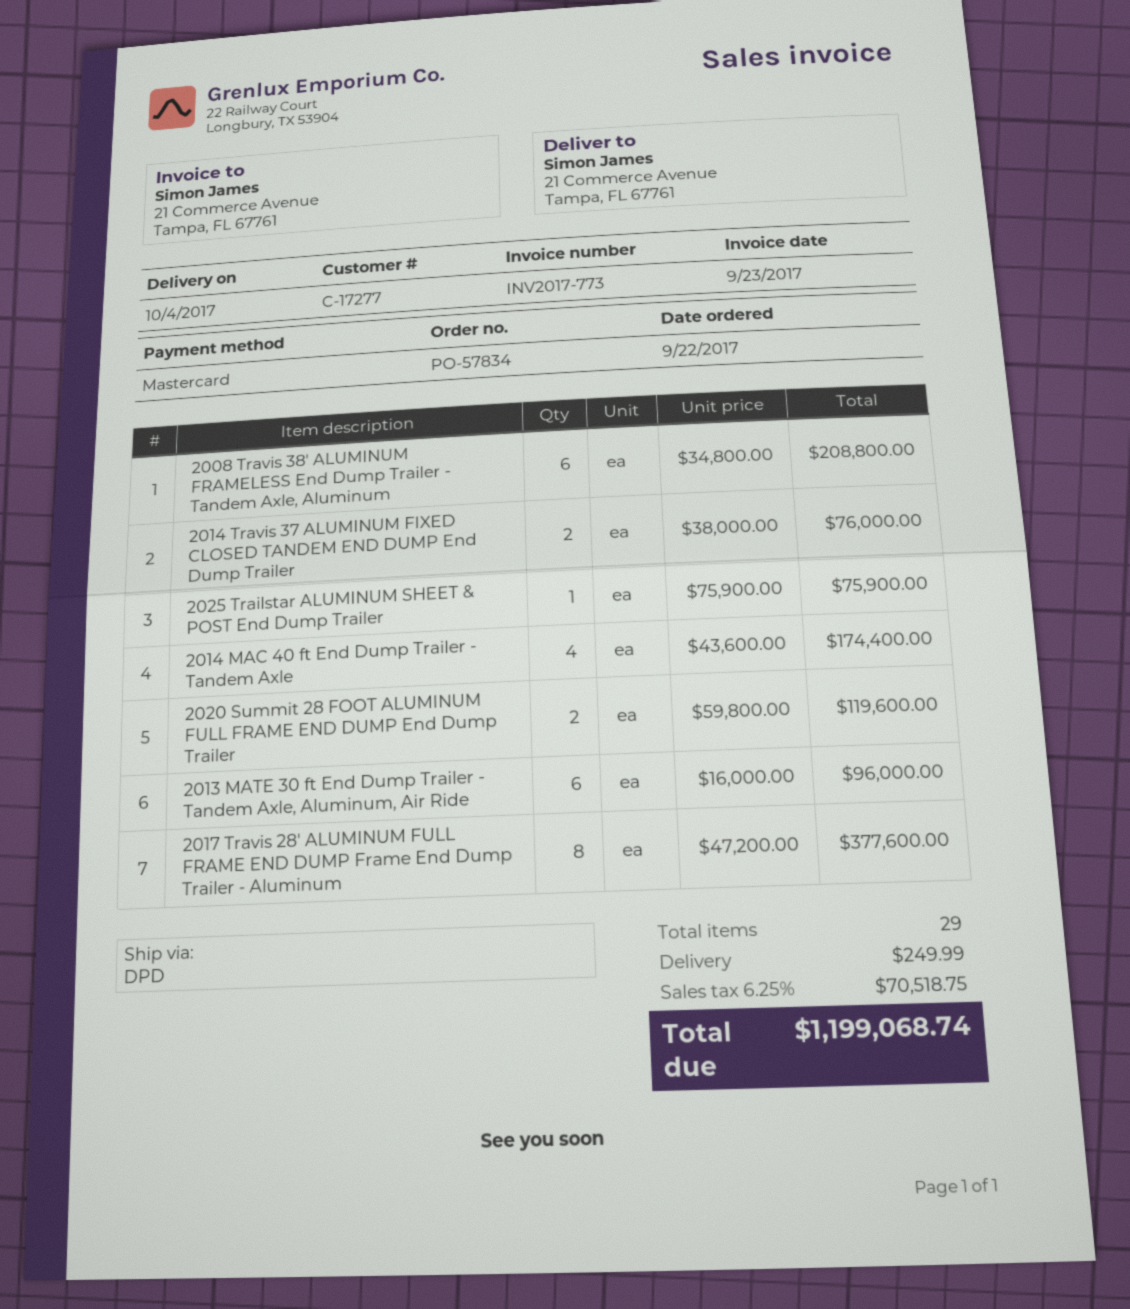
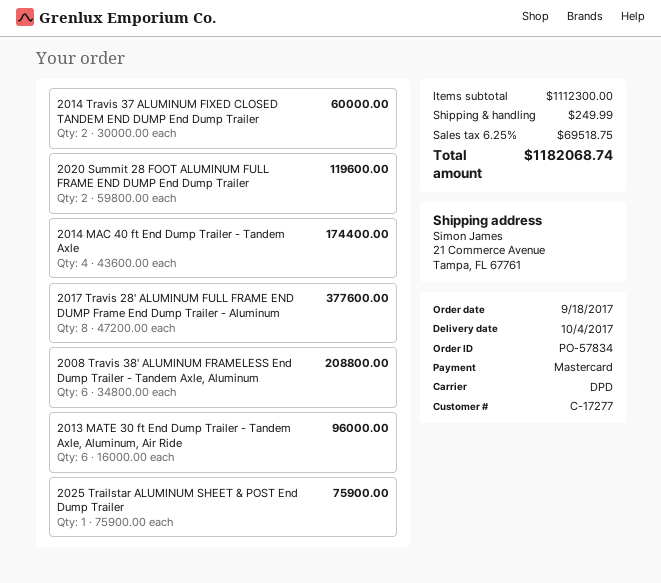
order date: 2017-09-22 -> 2017-09-18
2014 Travis 37 ALUMINUM FIXED CLOSED TANDEM END DUMP End Dump Trailer: 2 x 38000.00 = 76000.00 -> 2 x 30000.00 = 60000.00
tax: 6.25% = 70518.75 -> 6.25% = 69518.75
total: 1199068.74 -> 1182068.74

